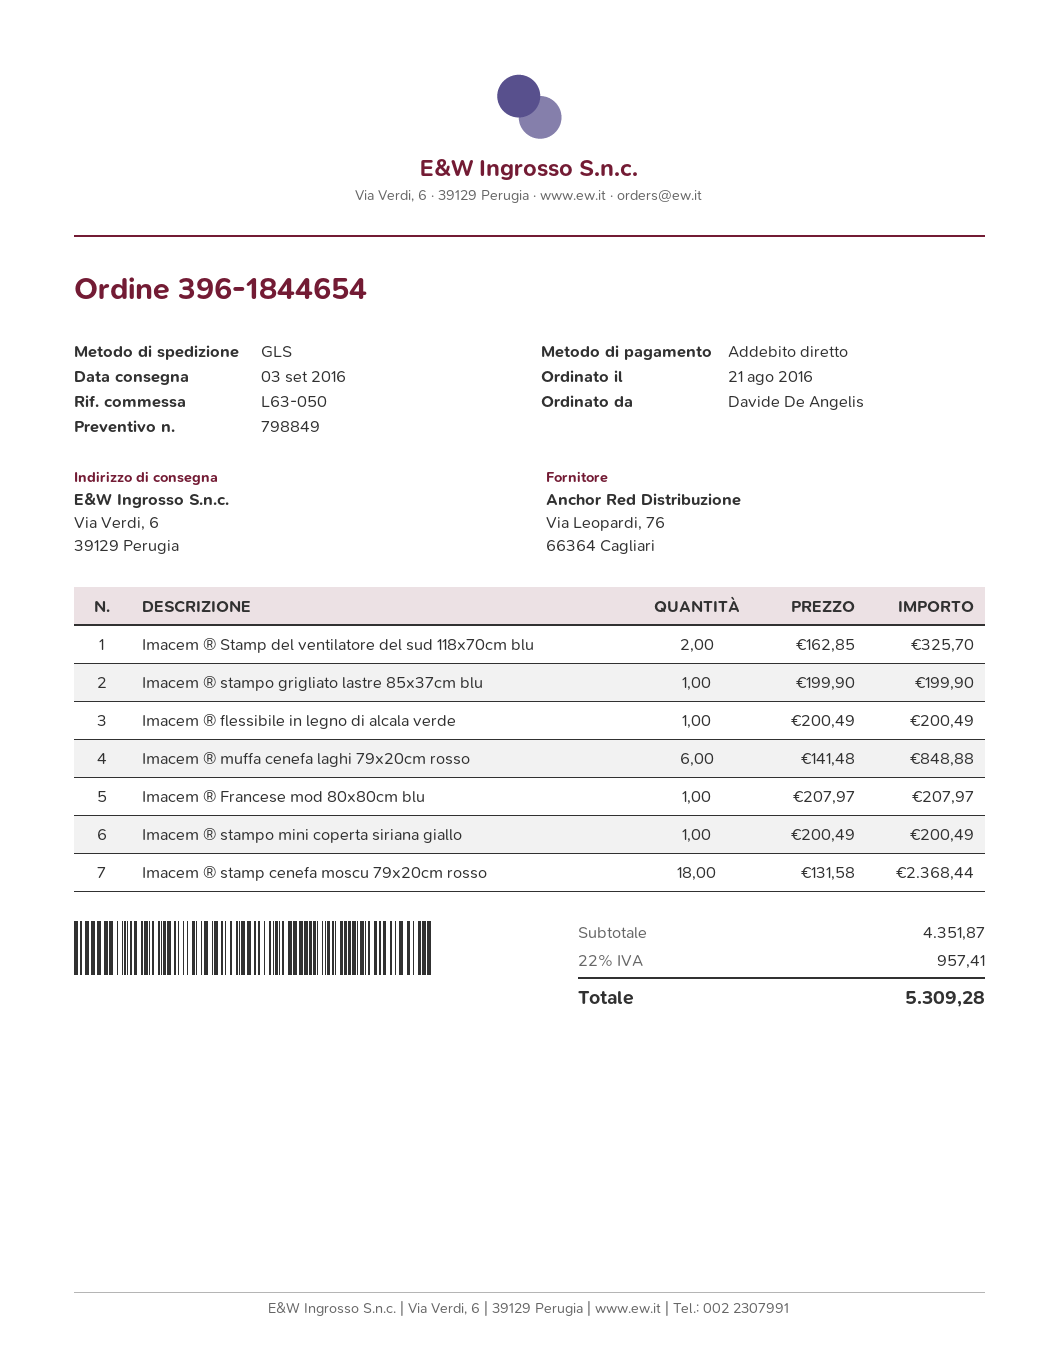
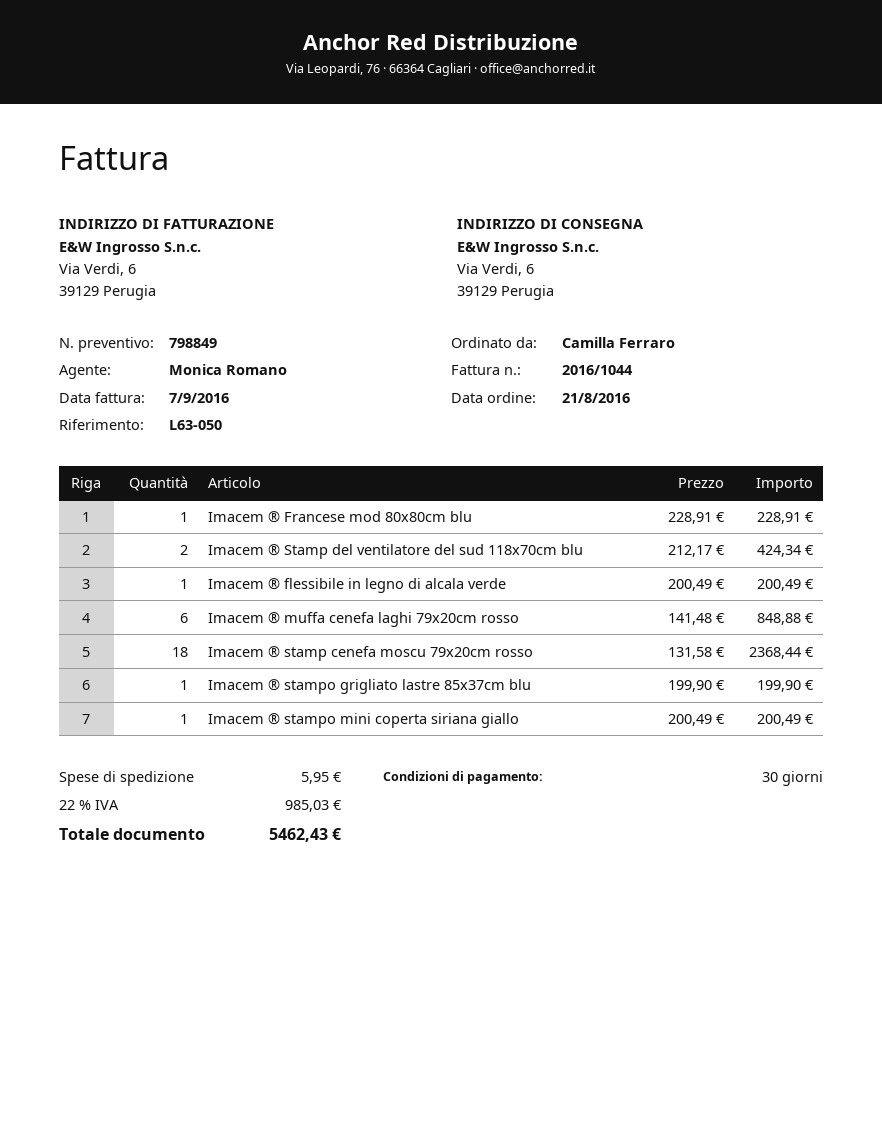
ordered by: Davide De Angelis -> Camilla Ferraro
Imacem ® Stamp del ventilatore del sud 118x70cm blu: 2 x 162.85 = 325.70 -> 2 x 212.17 = 424.34
Imacem ® Francese mod 80x80cm blu: 1 x 207.97 = 207.97 -> 1 x 228.91 = 228.91
shipping: none -> 5.95
tax: 22% = 957.41 -> 22% = 985.03
total: 5309.28 -> 5462.43

